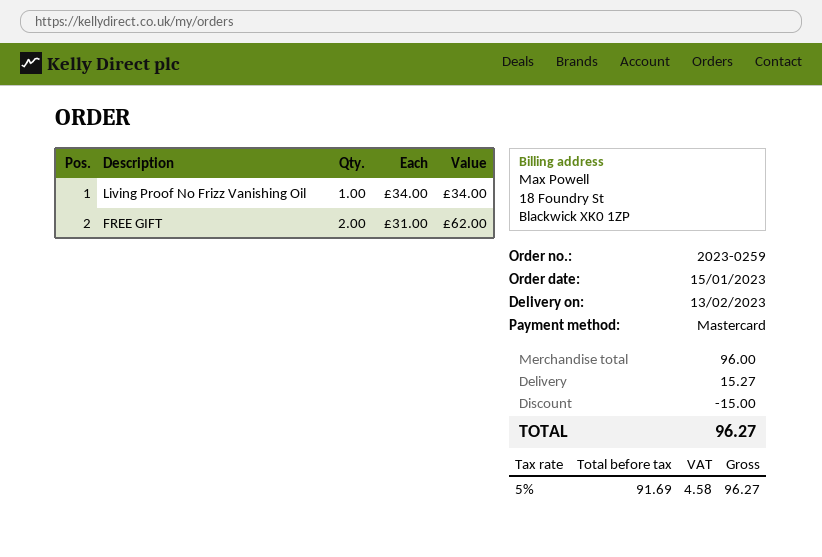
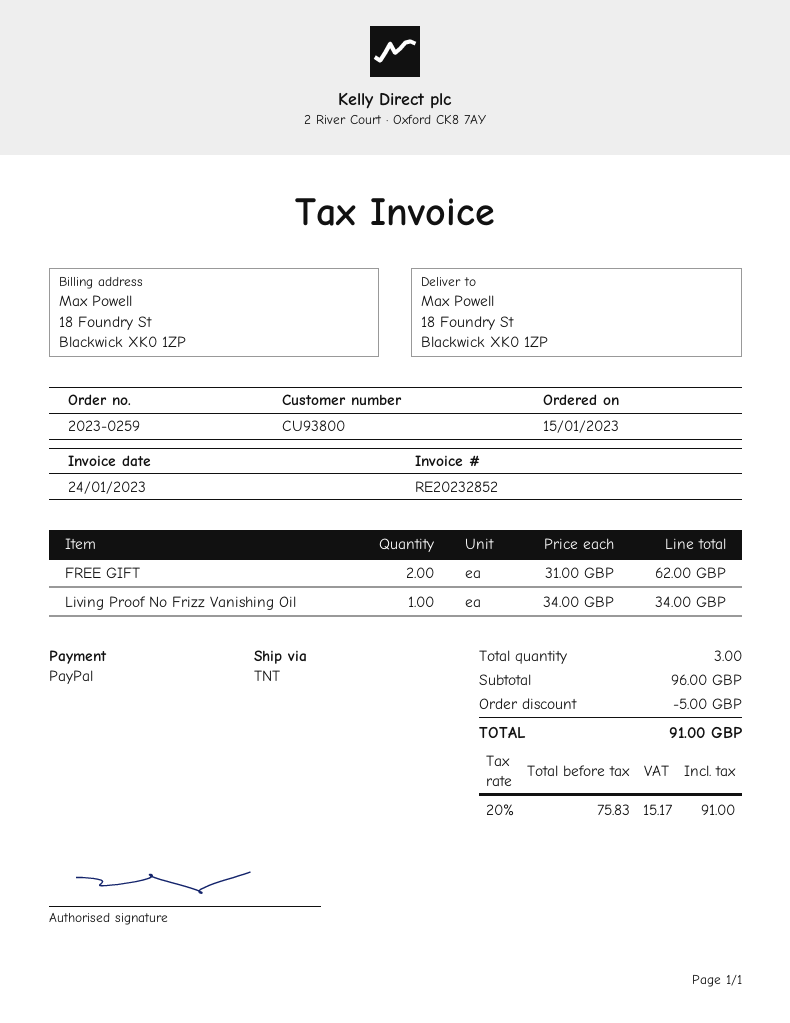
payment method: Mastercard -> PayPal
discount: 15.00 -> 5.00
shipping: 15.27 -> none
net: 91.69 -> 75.83
tax: 5% = 4.58 -> 20% = 15.17
total: 96.27 -> 91.00

